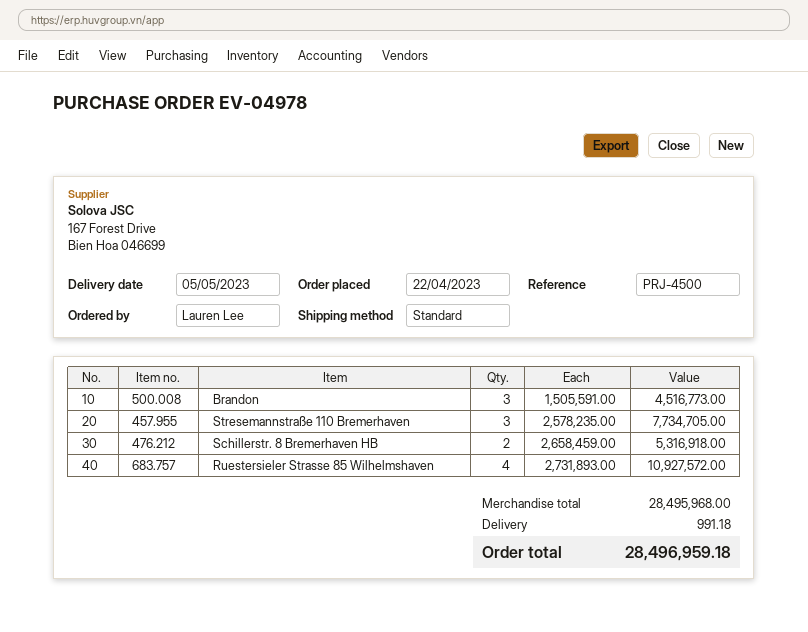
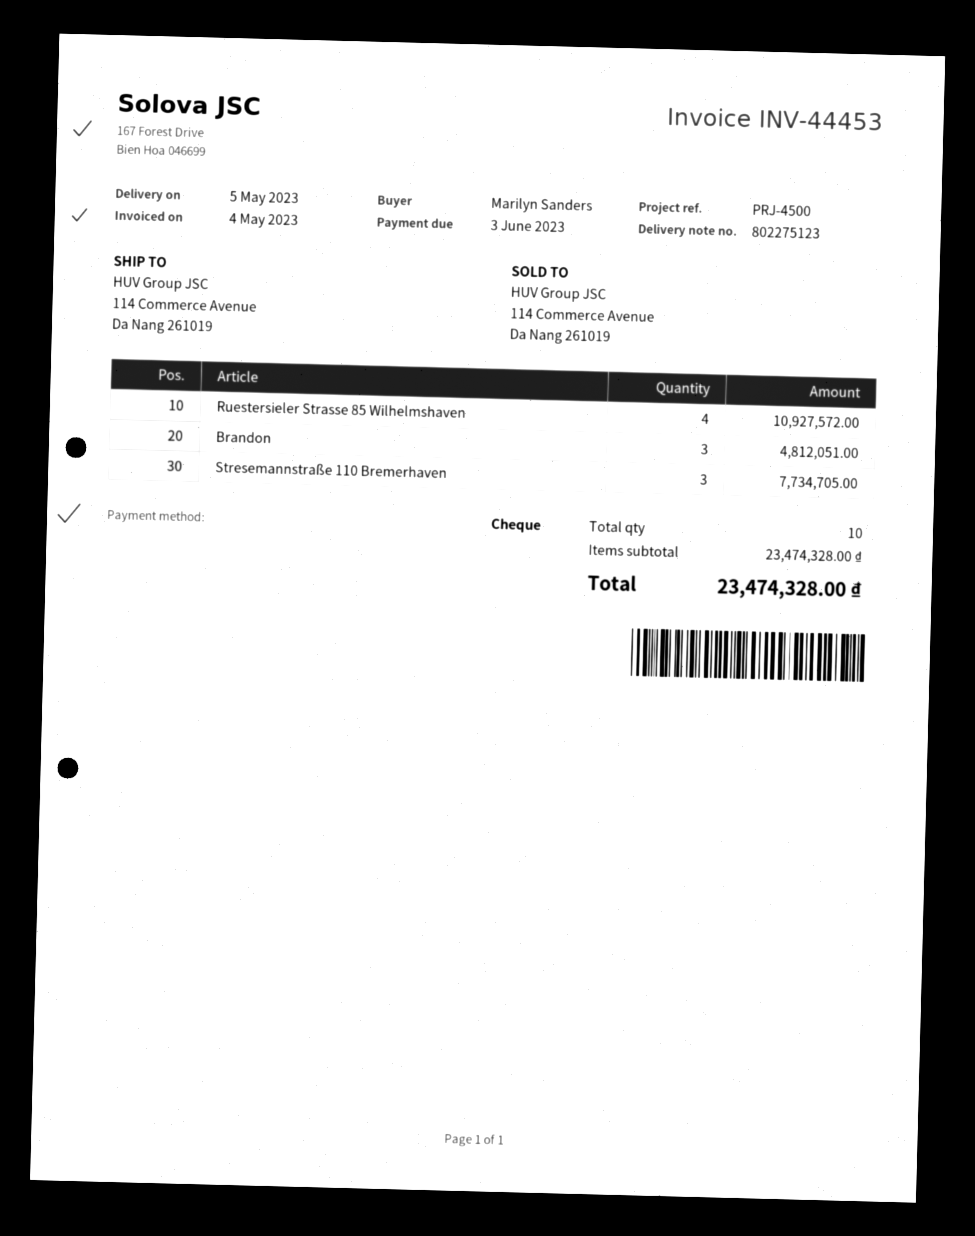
ordered by: Lauren Lee -> Marilyn Sanders
Brandon: 3 for 4516773.00 -> 3 for 4812051.00
Schillerstr. 8 Bremerhaven HB: 2 for 5316918.00 -> none
subtotal: 28495968.00 -> 23474328.00
shipping: 991.18 -> none
total: 28496959.18 -> 23474328.00

